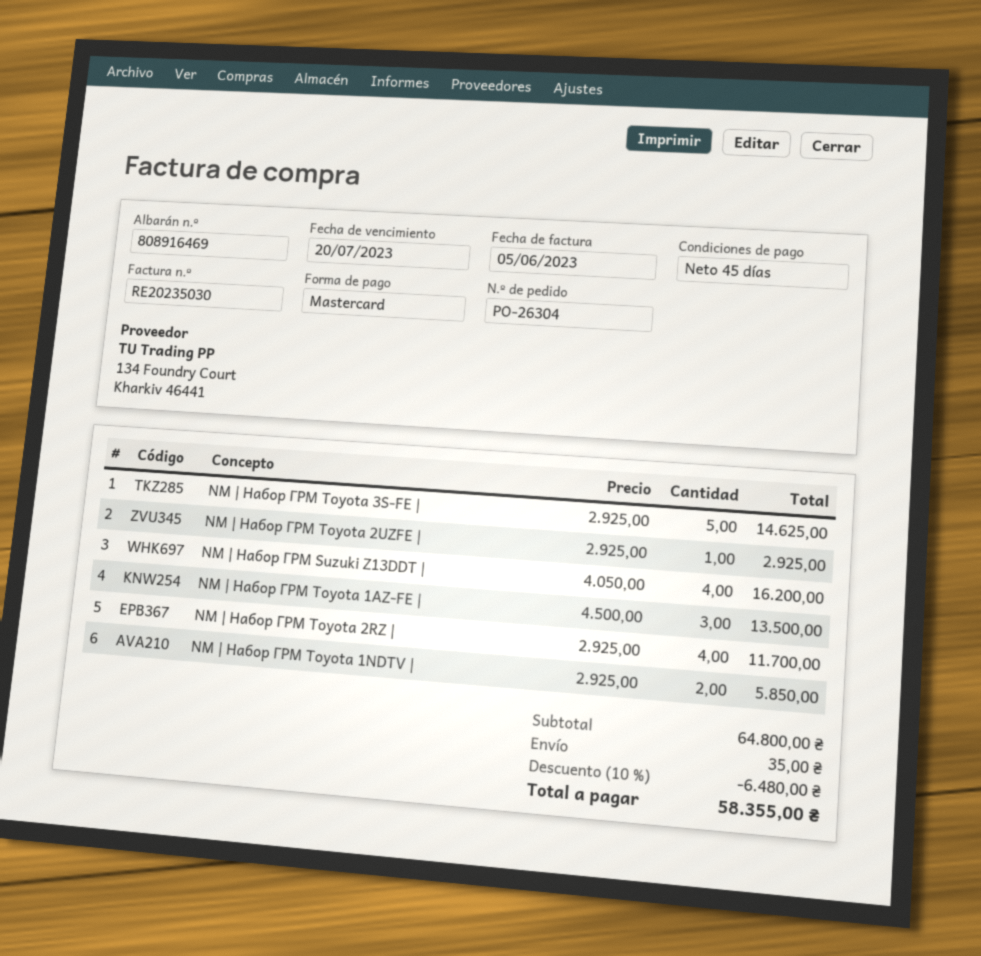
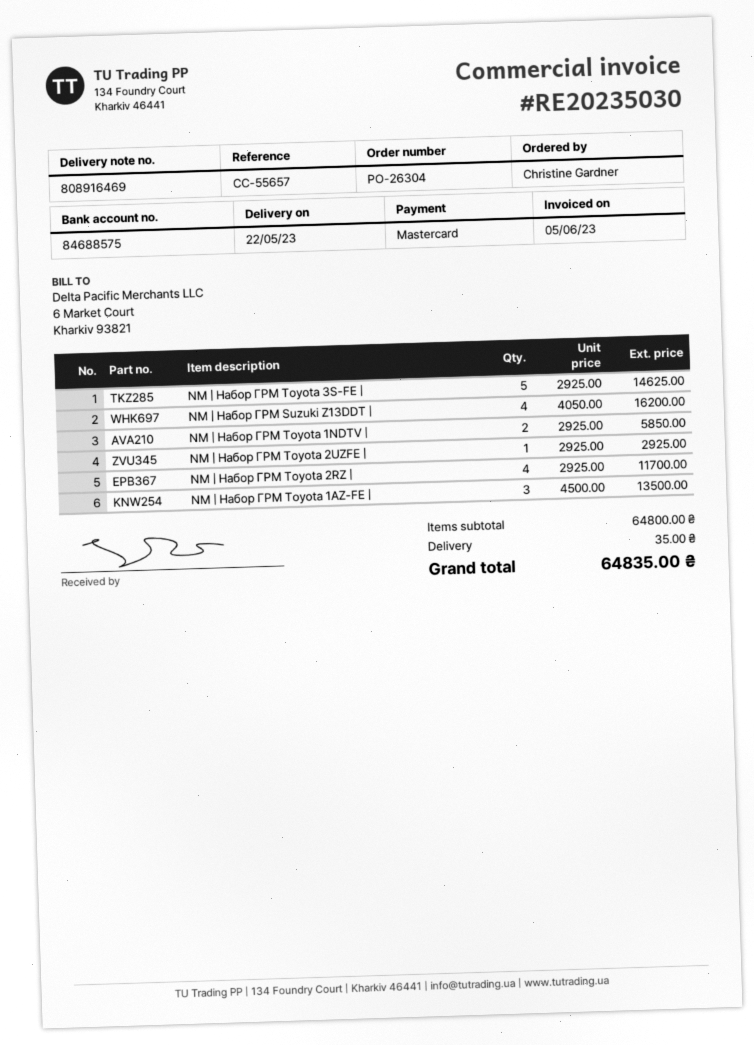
discount: 10% = 6480.00 -> none
total: 58355.00 -> 64835.00

